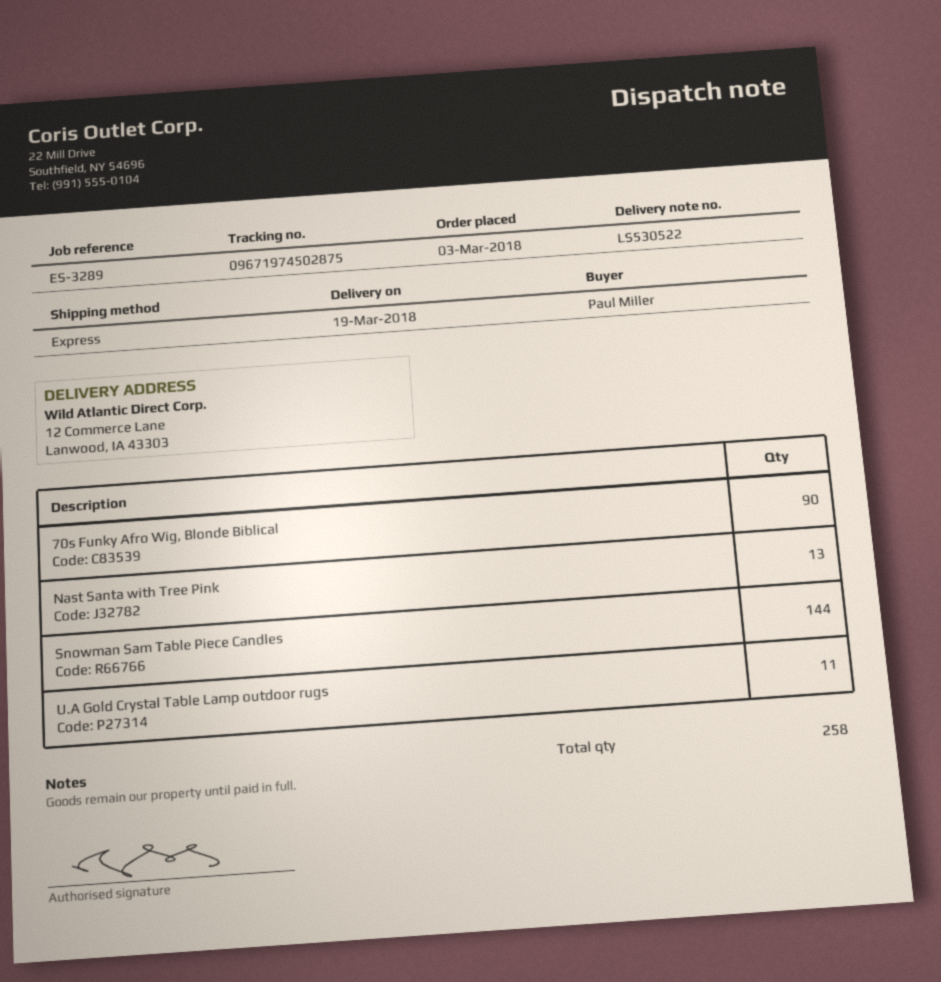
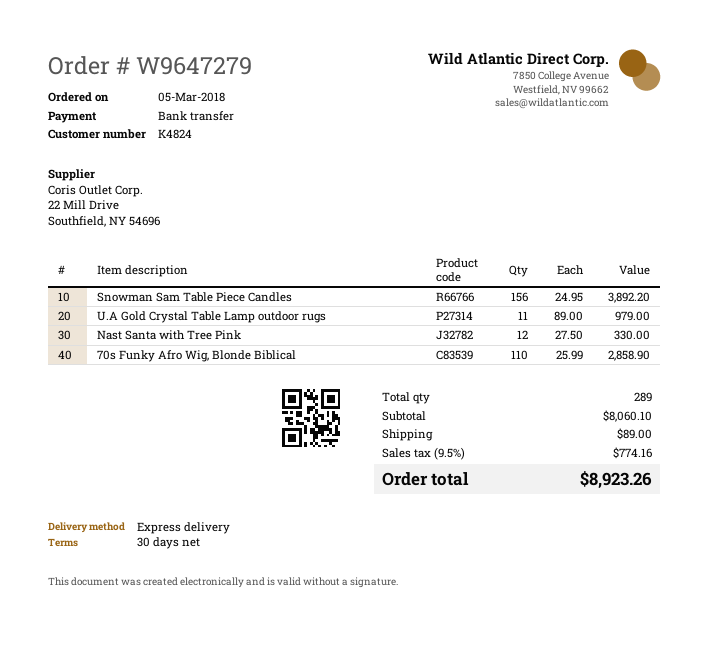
order date: 2018-03-03 -> 2018-03-05
70s Funky Afro Wig, Blonde Biblical: 90 -> 110
Nast Santa with Tree Pink: 13 -> 12
Snowman Sam Table Piece Candles: 144 -> 156
total quantity: 258 -> 289

